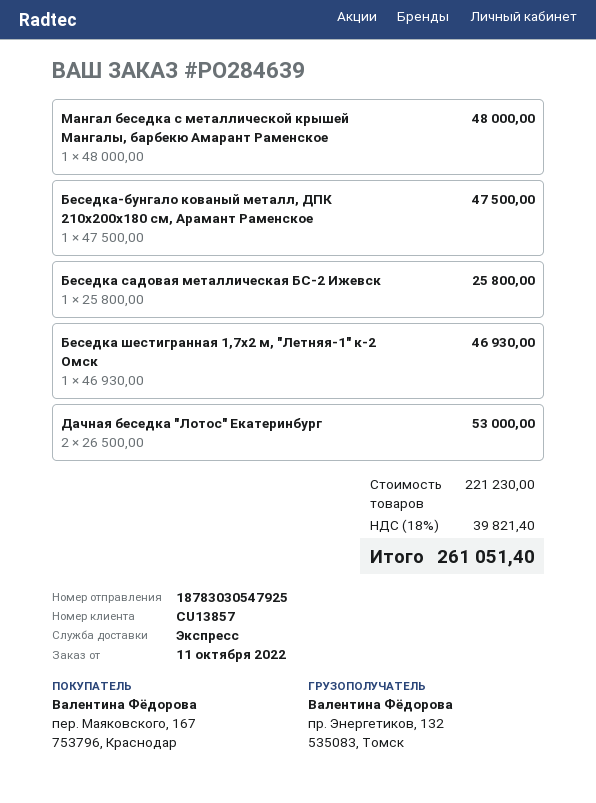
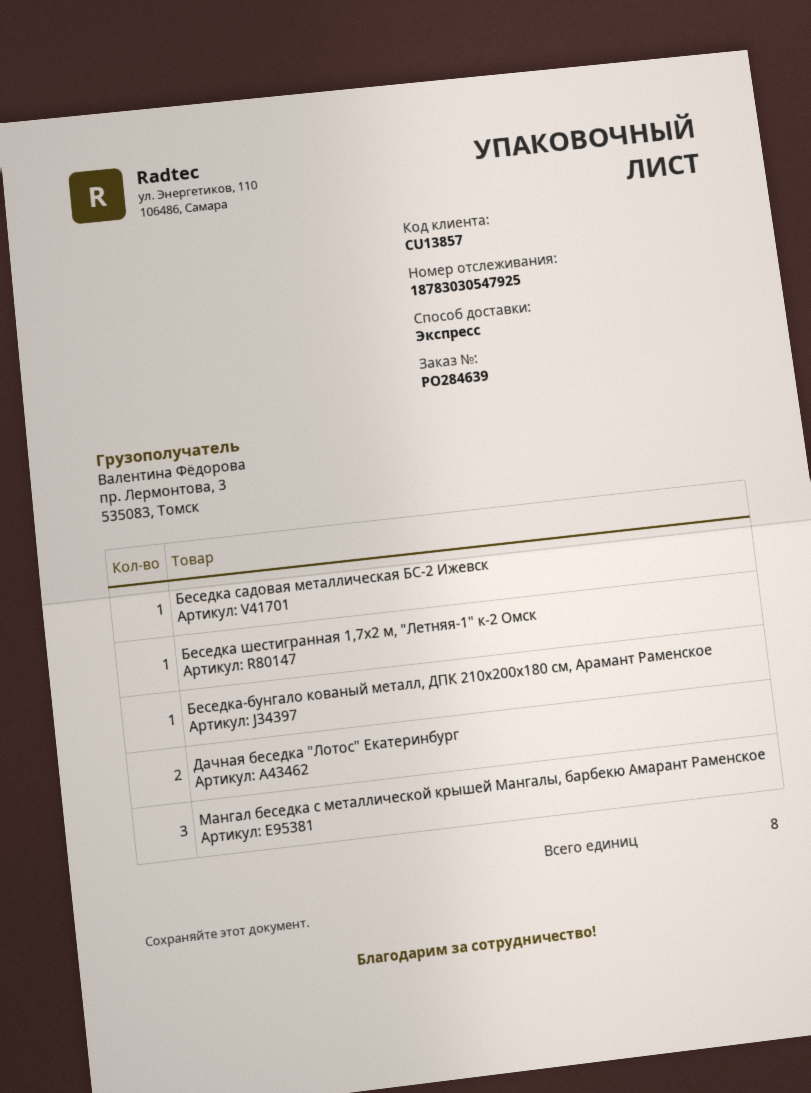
ship to: пр. Энергетиков, 132, 535083, Томск -> пр. Лермонтова, 3, 535083, Томск
Мангал беседка с металлической крышей Мангалы, барбекю Амарант Раменское: 1 -> 3

